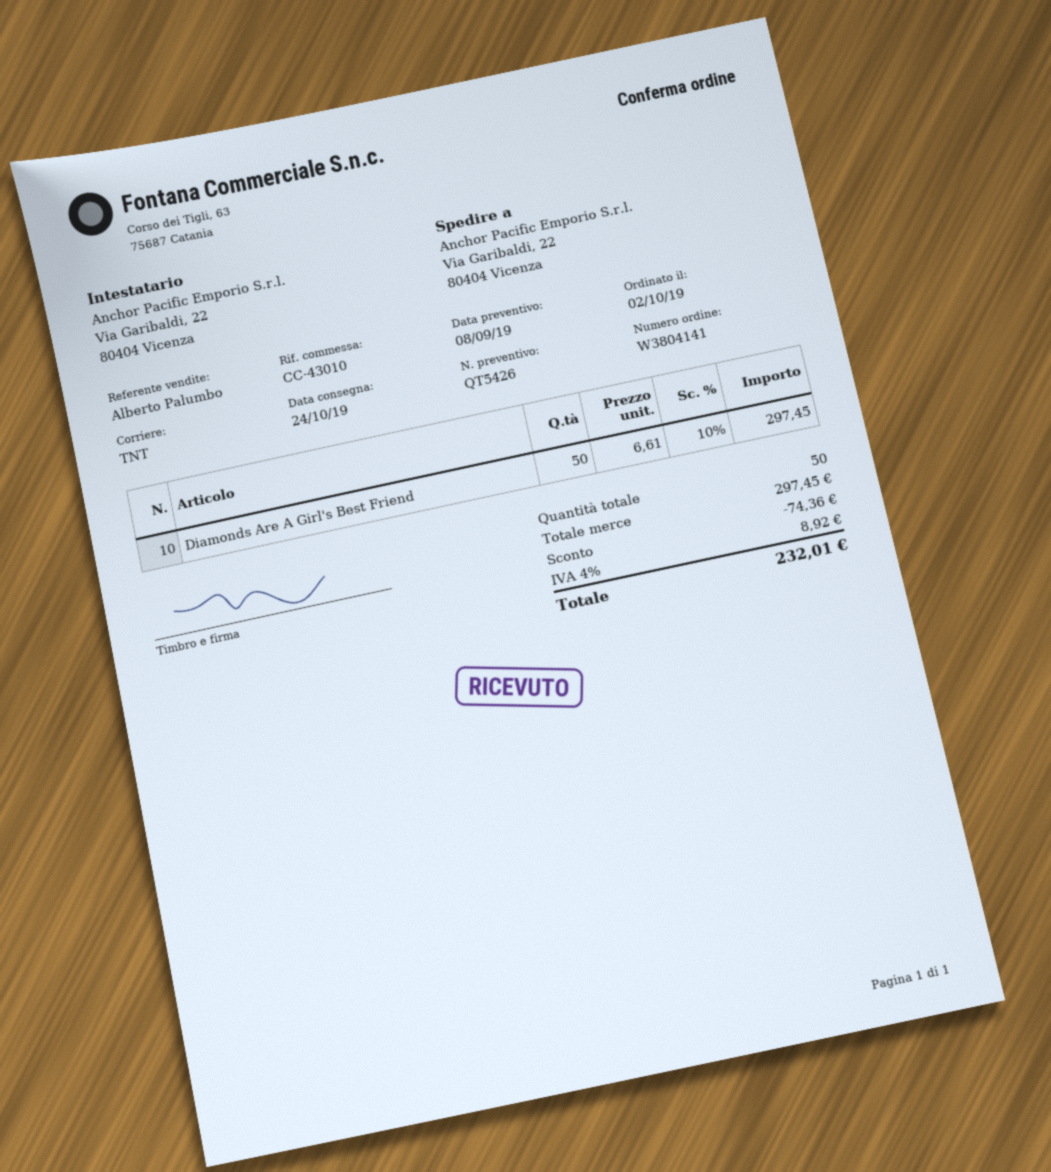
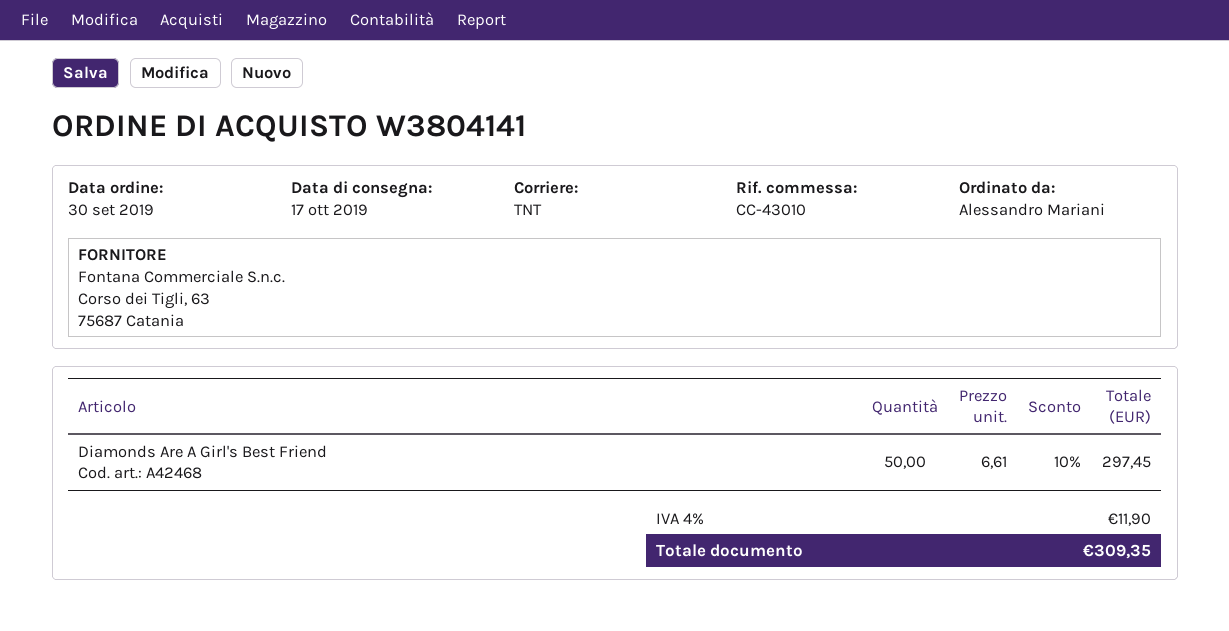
order date: 2019-10-02 -> 2019-09-30
delivery date: 2019-10-24 -> 2019-10-17
discount: 74.36 -> none
tax: 4% = 8.92 -> 4% = 11.90
total: 232.01 -> 309.35

